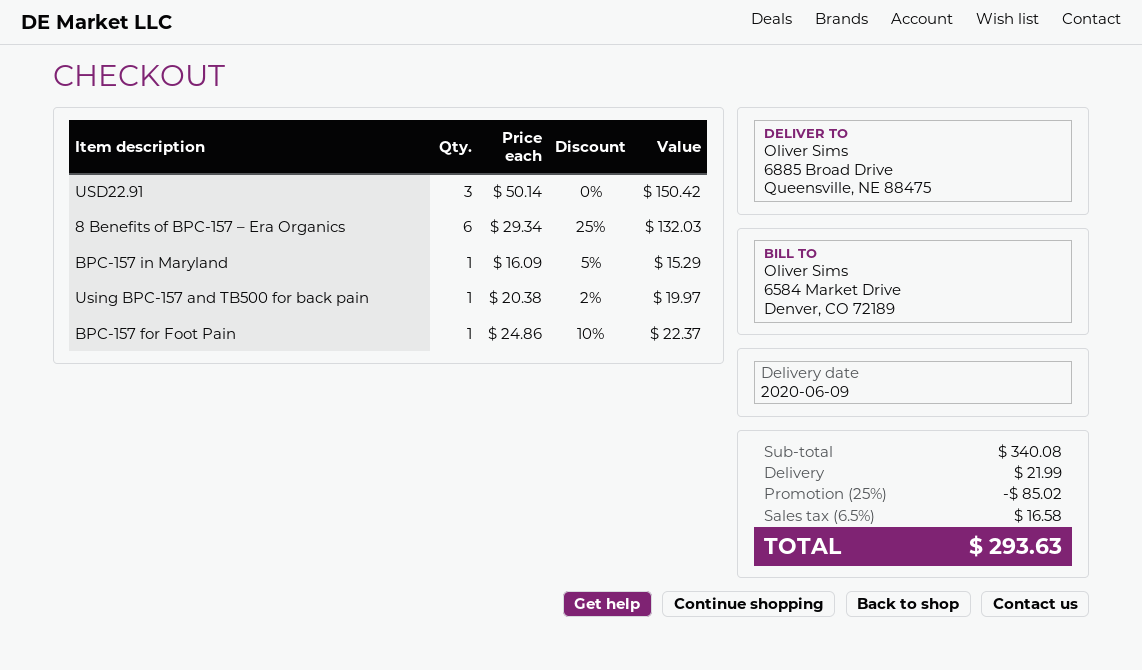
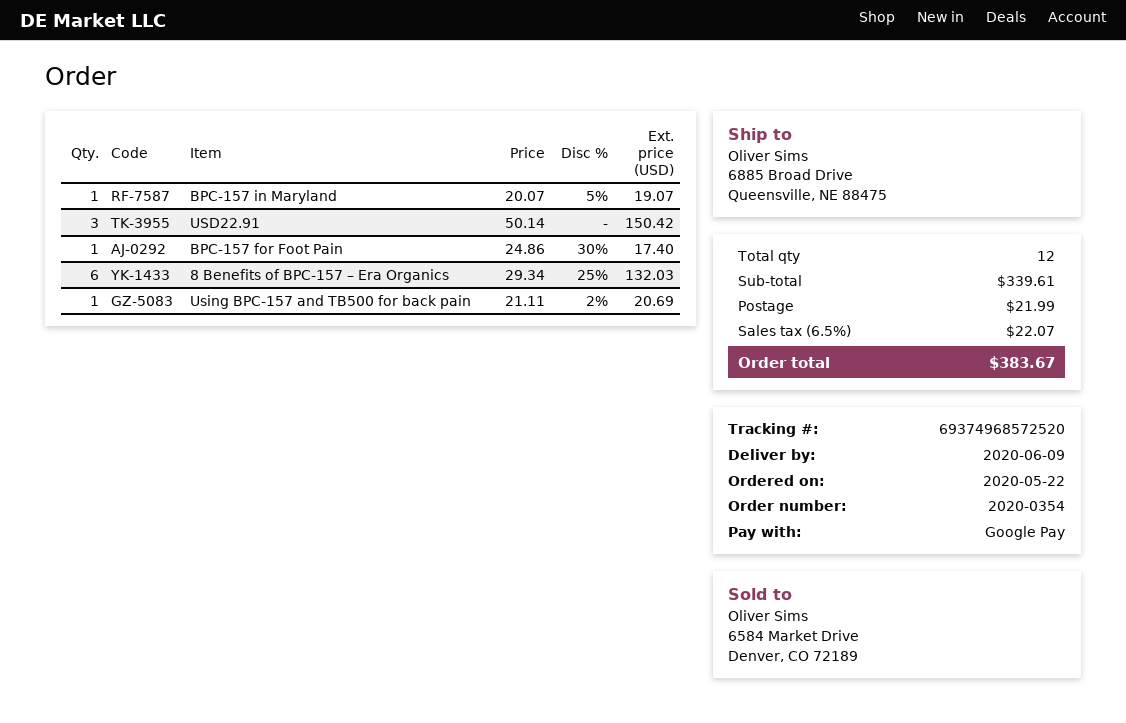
BPC-157 in Maryland: 1 x 16.09 - 5% = 15.29 -> 1 x 20.07 - 5% = 19.07
Using BPC-157 and TB500 for back pain: 1 x 20.38 - 2% = 19.97 -> 1 x 21.11 - 2% = 20.69
BPC-157 for Foot Pain: 1 x 24.86 - 10% = 22.37 -> 1 x 24.86 - 30% = 17.40
subtotal: 340.08 -> 339.61
discount: 25% = 85.02 -> none
tax: 6.5% = 16.58 -> 6.5% = 22.07
total: 293.63 -> 383.67

